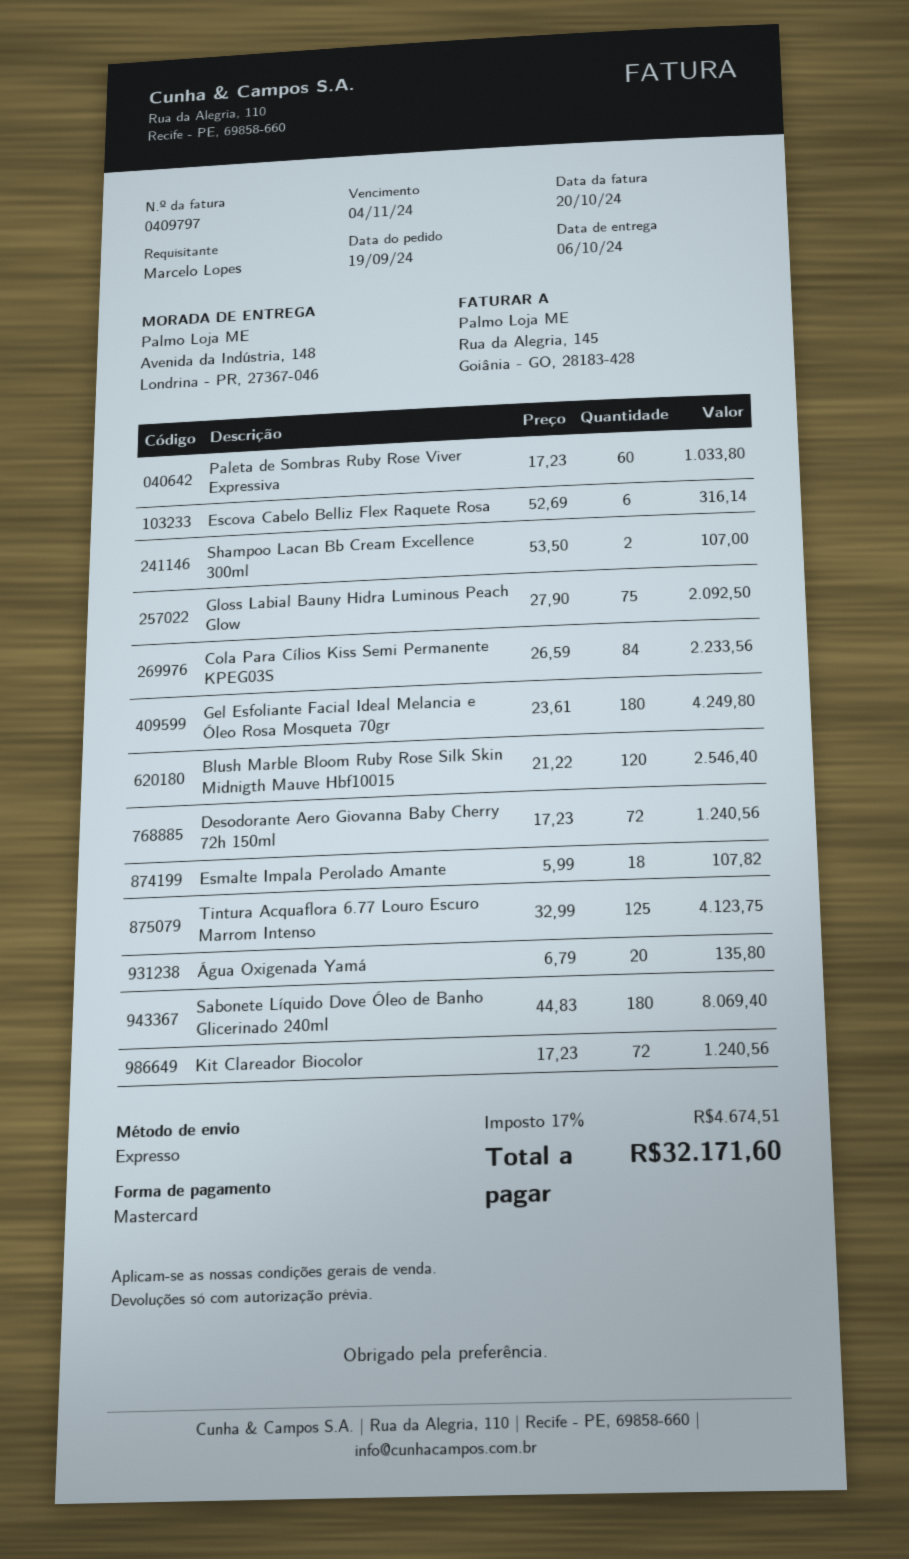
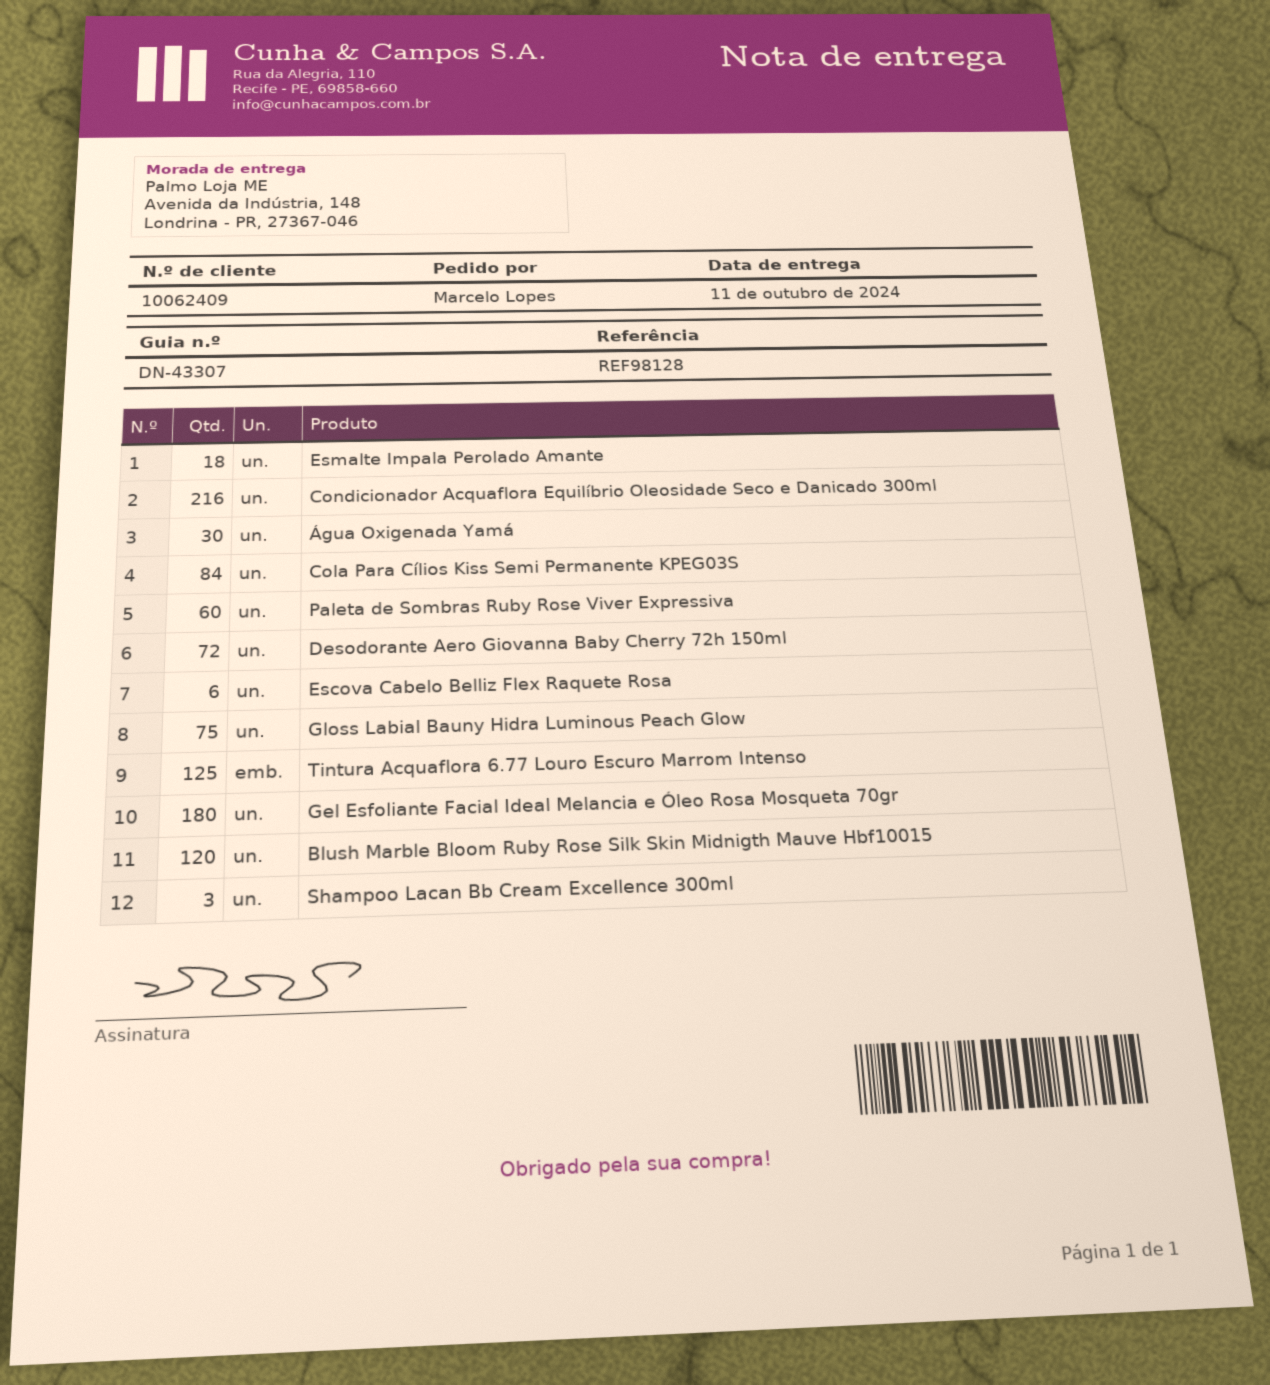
delivery date: 2024-10-06 -> 2024-10-11
Shampoo Lacan Bb Cream Excellence 300ml: 2 -> 3
Água Oxigenada Yamá: 20 -> 30
Sabonete Líquido Dove Óleo de Banho Glicerinado 240ml: 180 -> none
Kit Clareador Biocolor: 72 -> none
Condicionador Acquaflora Equilíbrio Oleosidade Seco e Danicado 300ml: none -> 216

